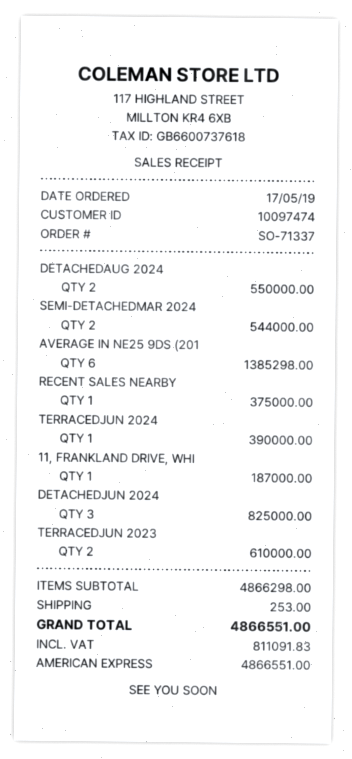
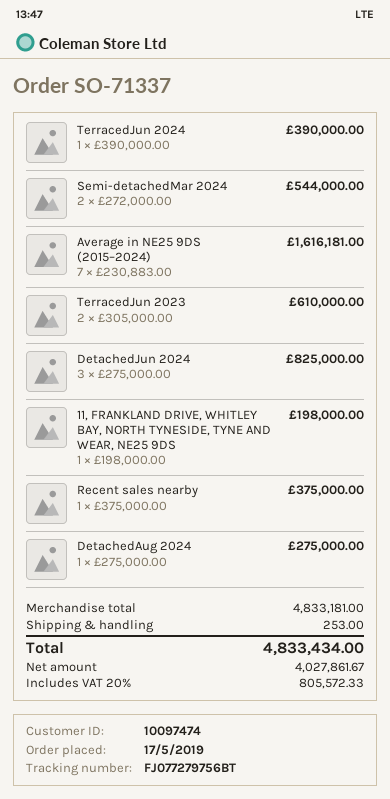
DETACHEDAUG 2024: 2 for 550000.00 -> 1 for 275000.00
AVERAGE IN NE25 9DS (201: 6 for 1385298.00 -> 7 for 1616181.00
11, FRANKLAND DRIVE, WHI: 1 for 187000.00 -> 1 for 198000.00
subtotal: 4866298.00 -> 4833181.00
tax: 811091.83 -> 805572.33
total: 4866551.00 -> 4833434.00

